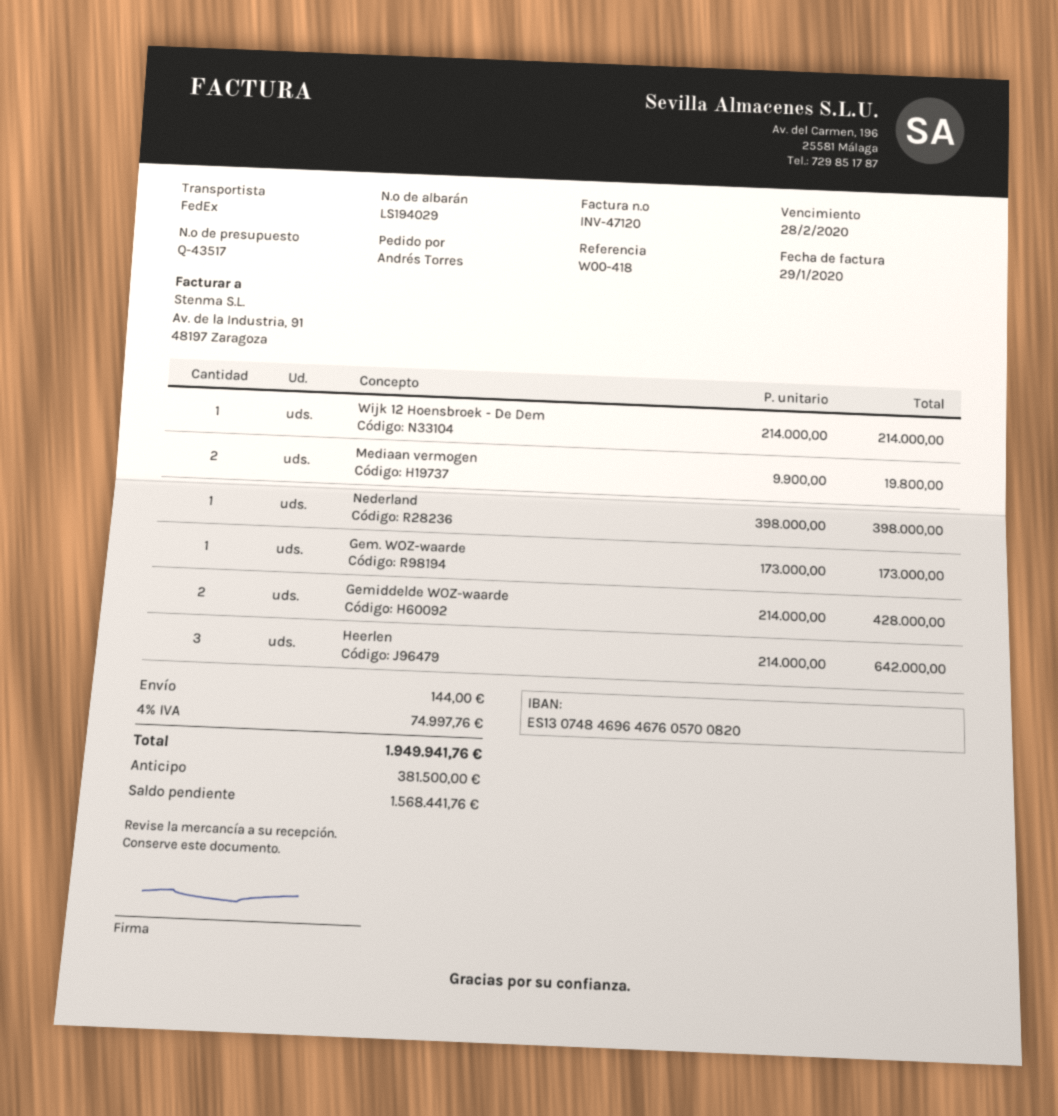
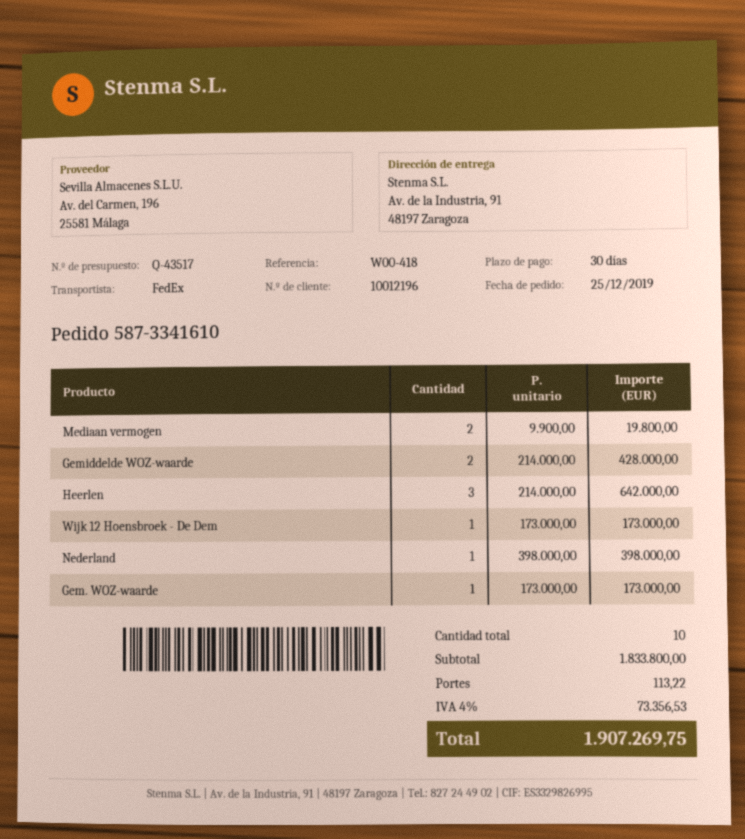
Wijk 12 Hoensbroek - De Dem: 1 x 214000.00 = 214000.00 -> 1 x 173000.00 = 173000.00
shipping: 144.00 -> 113.22
tax: 4% = 74997.76 -> 4% = 73356.53
total: 1949941.76 -> 1907269.75

